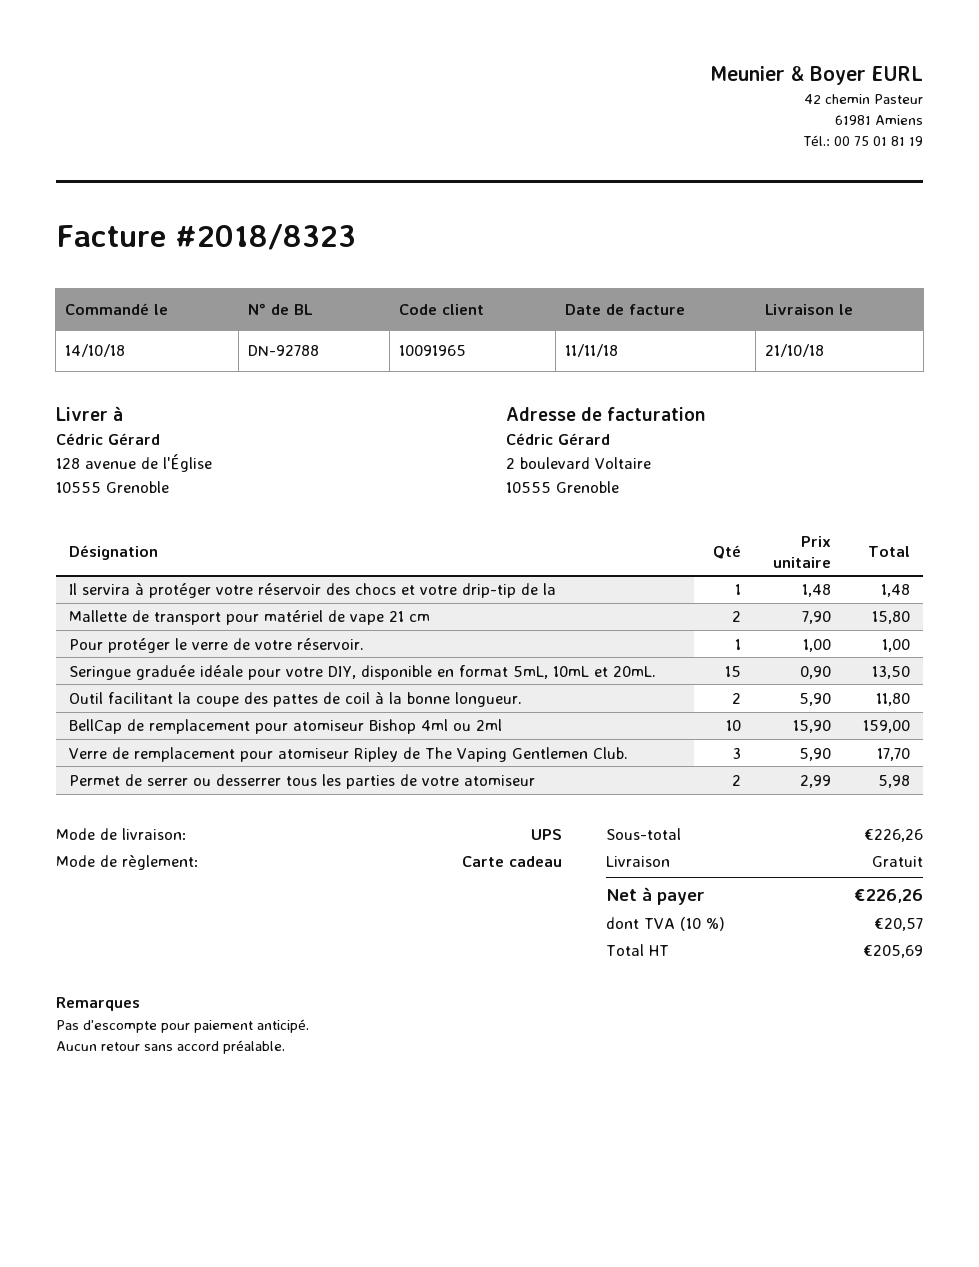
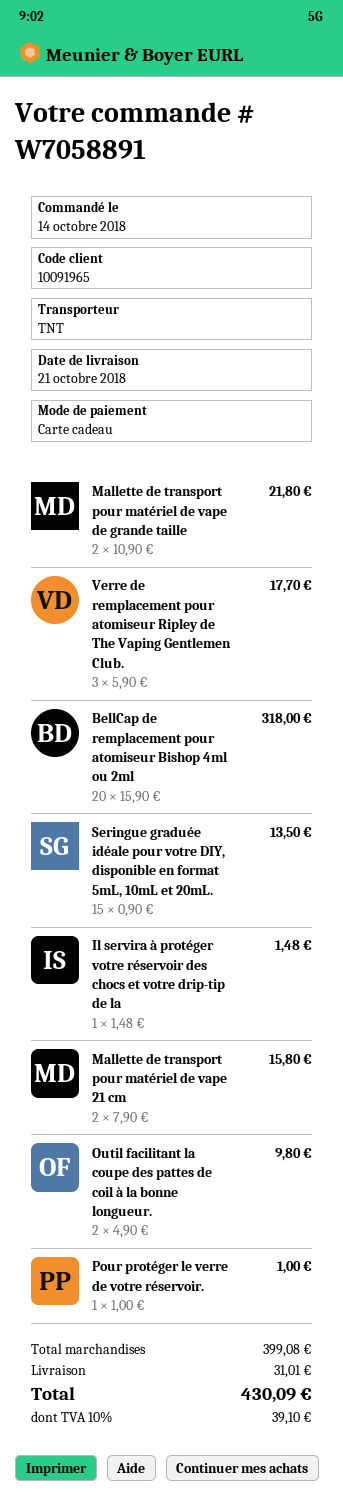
shipping method: UPS -> TNT
Outil facilitant la coupe des pattes de coil à la bonne longueur.: 2 x 5.90 = 11.80 -> 2 x 4.90 = 9.80
BellCap de remplacement pour atomiseur Bishop 4ml ou 2ml: 10 x 15.90 = 159.00 -> 20 x 15.90 = 318.00
Permet de serrer ou desserrer tous les parties de votre atomiseur: 2 x 2.99 = 5.98 -> none
Mallette de transport pour matériel de vape de grande taille: none -> 2 x 10.90 = 21.80
subtotal: 226.26 -> 399.08
shipping: 0.00 -> 31.01
tax: 10% = 20.57 -> 10% = 39.10
total: 226.26 -> 430.09

